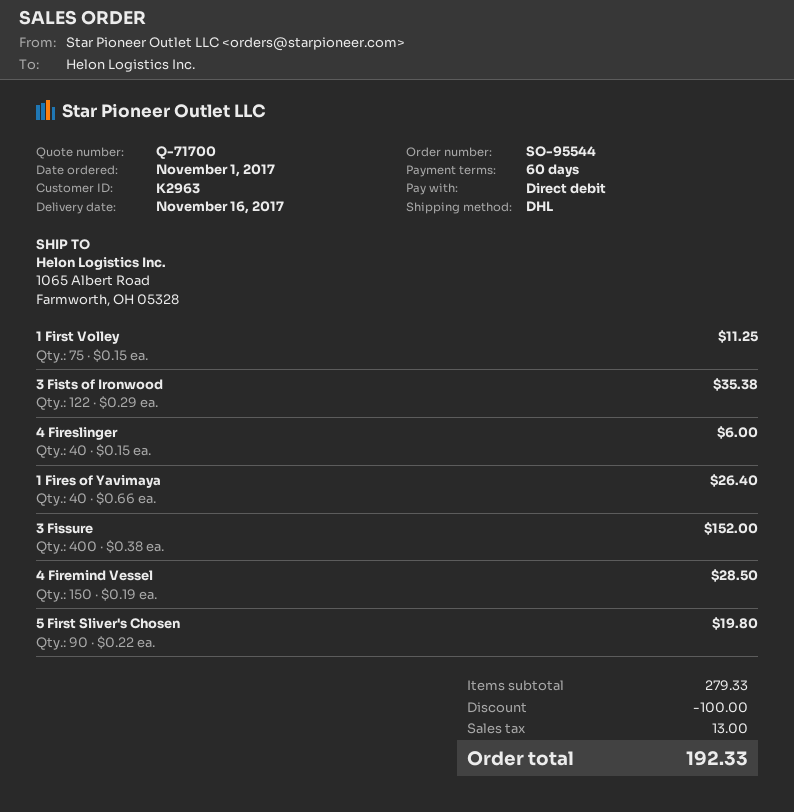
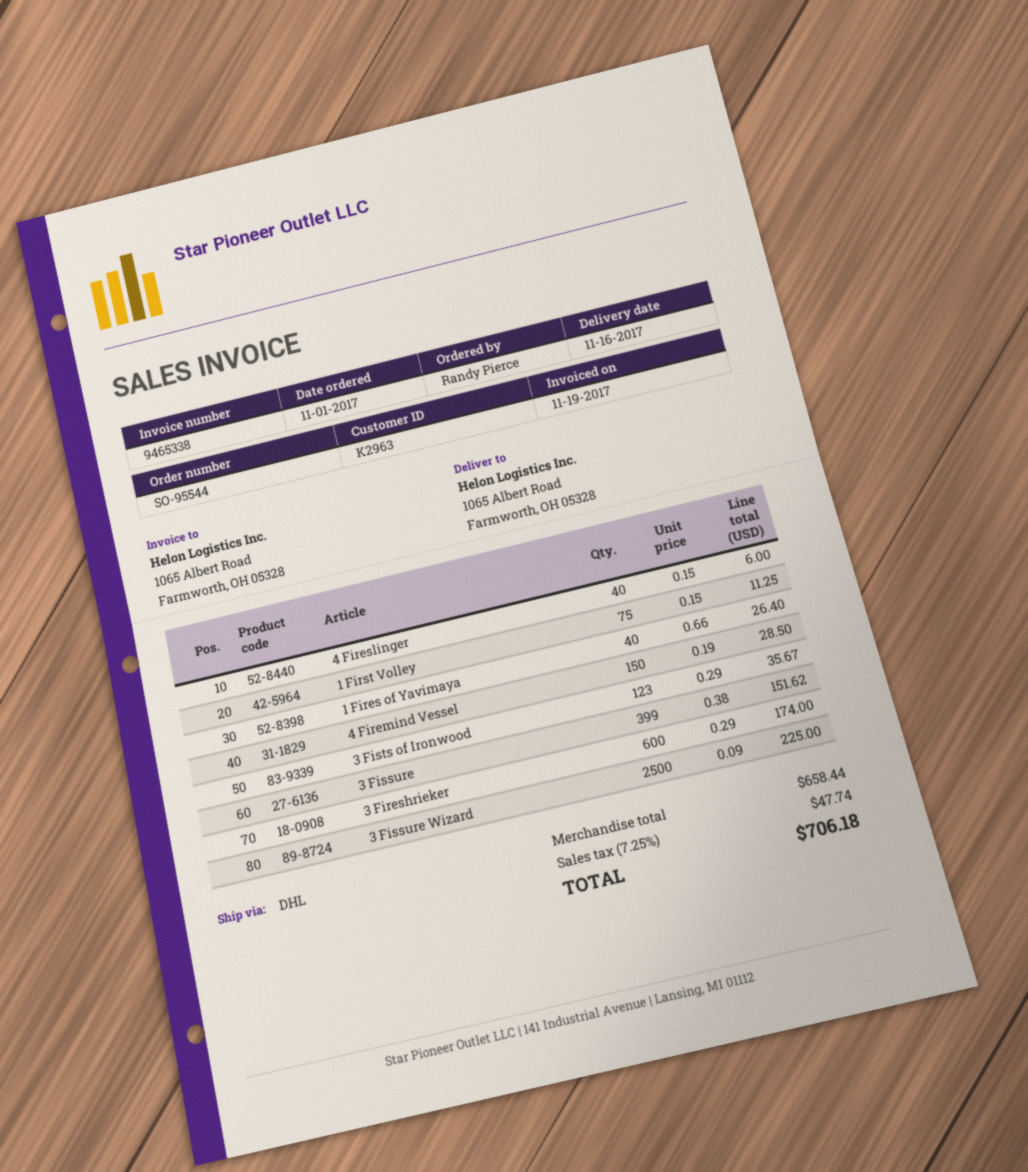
3 Fists of Ironwood: 122 x 0.29 = 35.38 -> 123 x 0.29 = 35.67
3 Fissure: 400 x 0.38 = 152.00 -> 399 x 0.38 = 151.62
5 First Sliver's Chosen: 90 x 0.22 = 19.80 -> none
3 Fireshrieker: none -> 600 x 0.29 = 174.00
3 Fissure Wizard: none -> 2500 x 0.09 = 225.00
subtotal: 279.33 -> 658.44
discount: 100.00 -> none
tax: 13.00 -> 47.74
total: 192.33 -> 706.18

